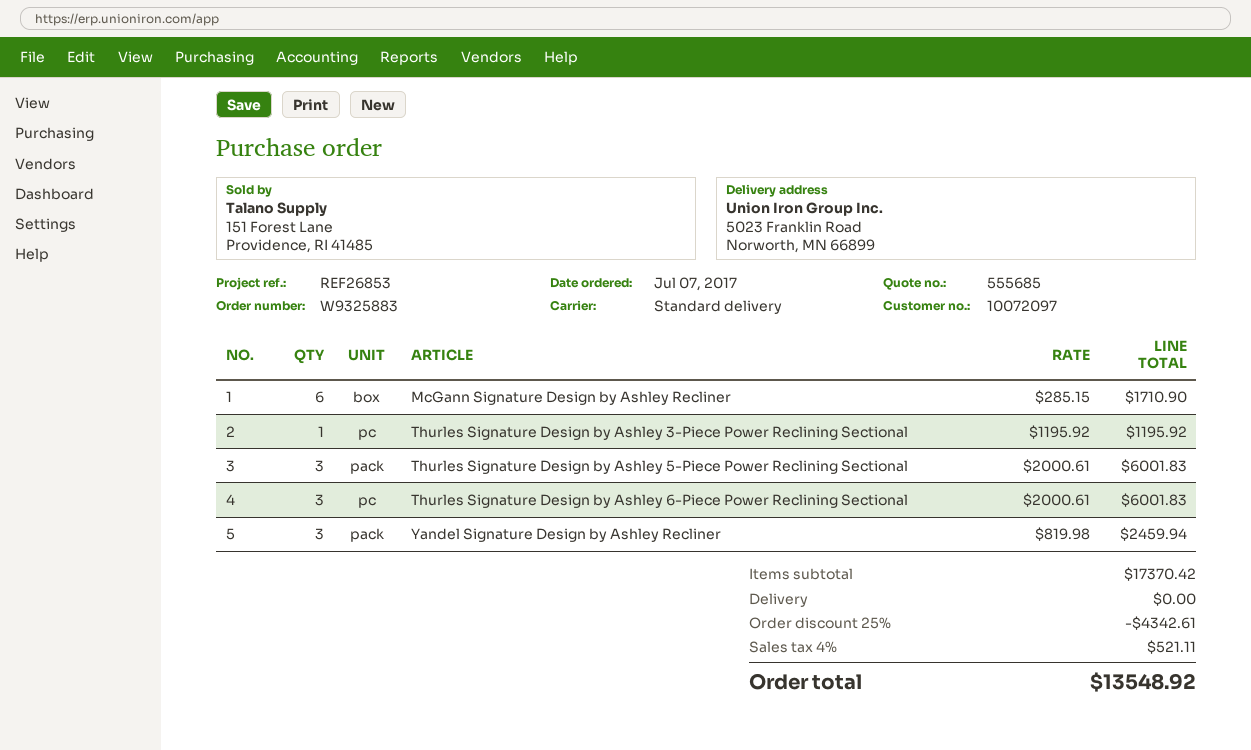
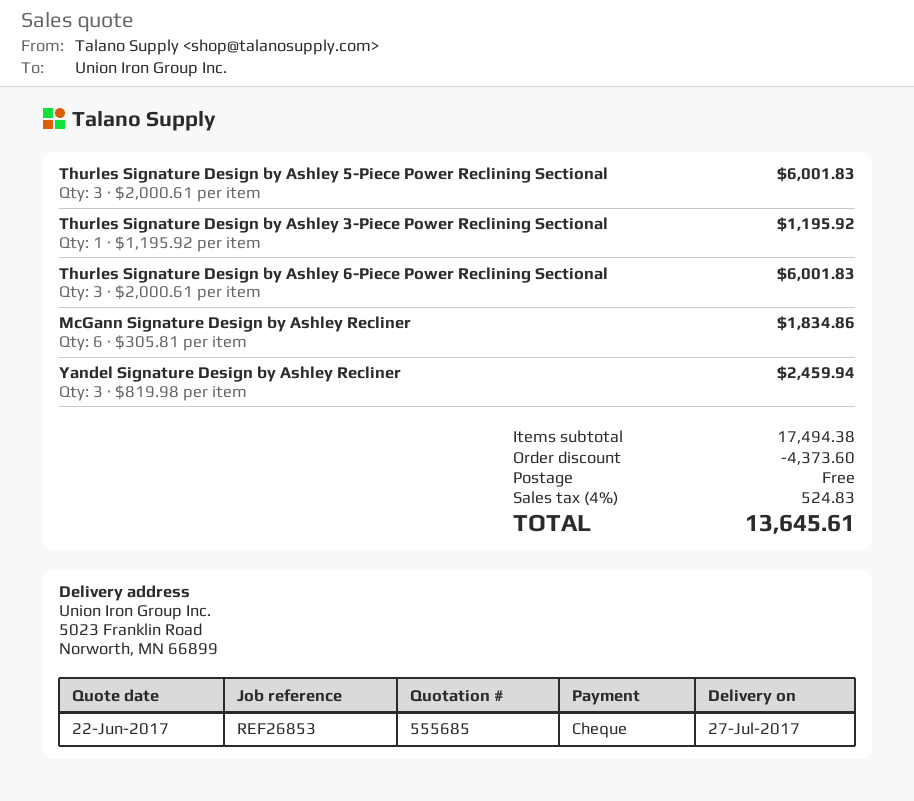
McGann Signature Design by Ashley Recliner: 6 x 285.15 = 1710.90 -> 6 x 305.81 = 1834.86
subtotal: 17370.42 -> 17494.38
discount: 4342.61 -> 4373.60
tax: 4% = 521.11 -> 4% = 524.83
total: 13548.92 -> 13645.61

